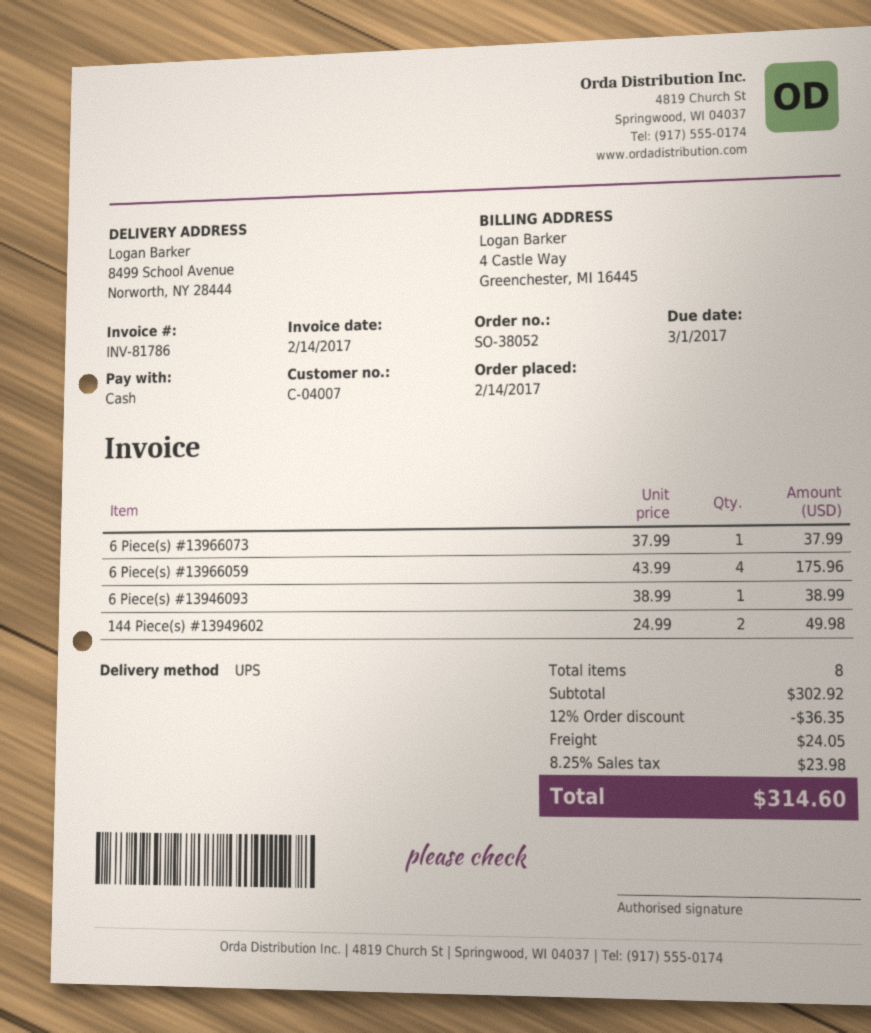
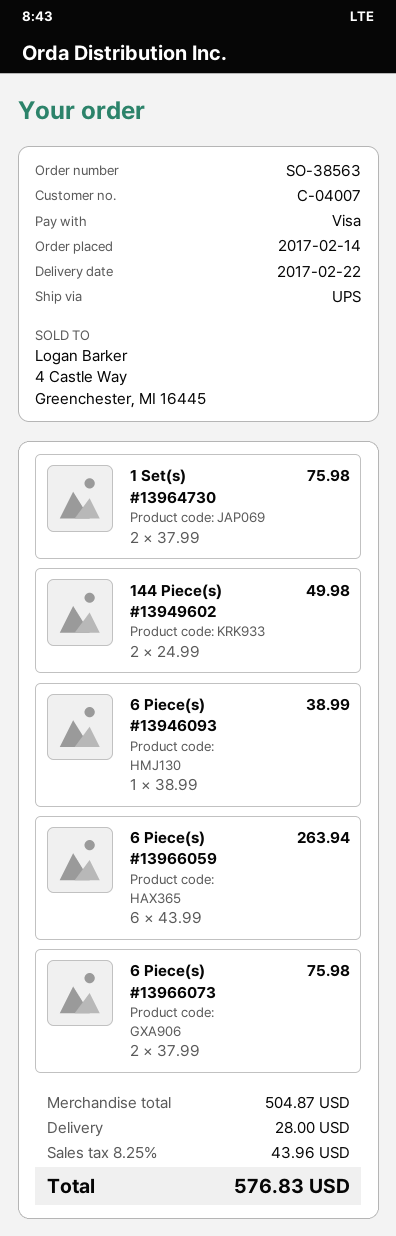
order number: SO-38052 -> SO-38563
payment method: cash -> Visa
6 Piece(s) #13966073: 1 x 37.99 = 37.99 -> 2 x 37.99 = 75.98
6 Piece(s) #13966059: 4 x 43.99 = 175.96 -> 6 x 43.99 = 263.94
1 Set(s) #13964730: none -> 2 x 37.99 = 75.98
subtotal: 302.92 -> 504.87
discount: 12% = 36.35 -> none
shipping: 24.05 -> 28.00
tax: 8.25% = 23.98 -> 8.25% = 43.96
total: 314.60 -> 576.83

